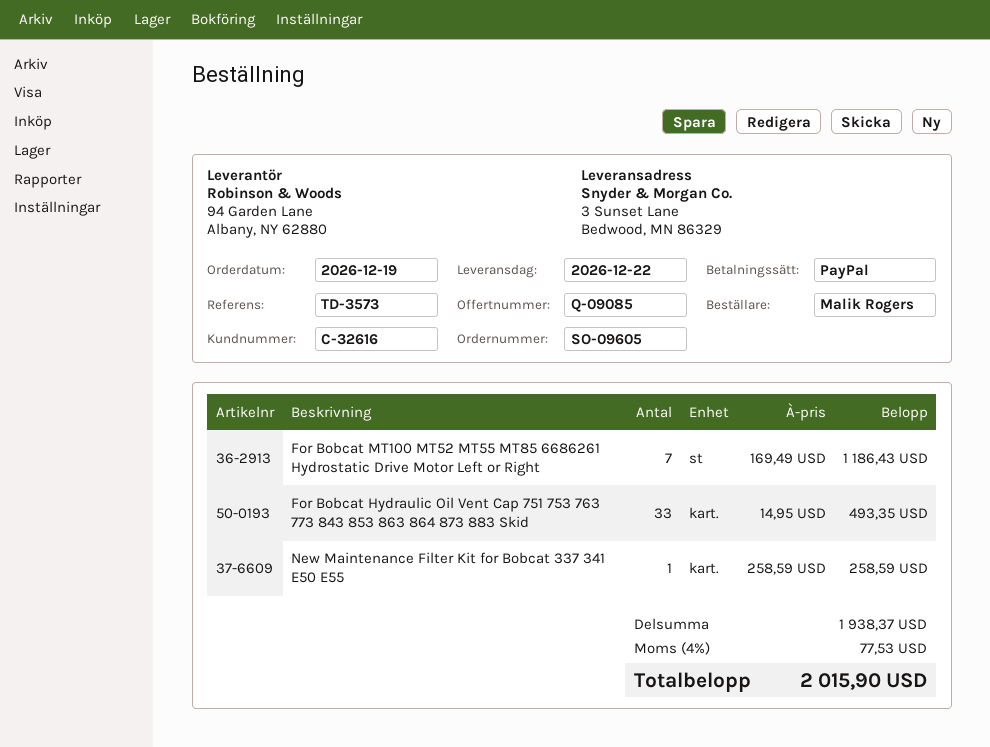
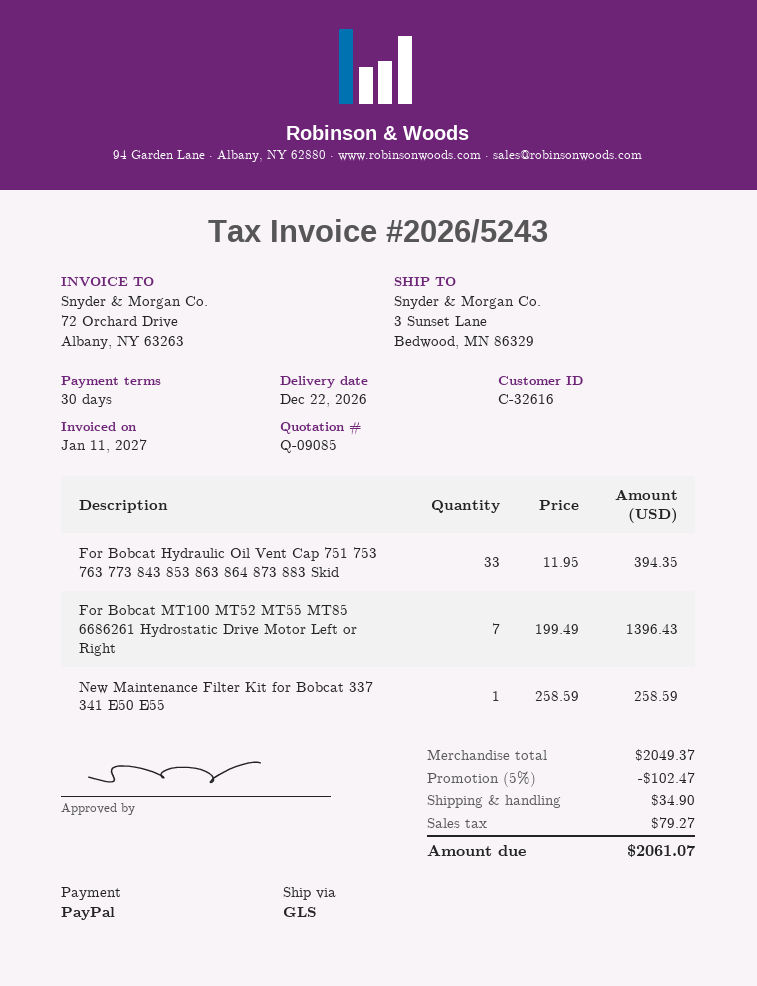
For Bobcat MT100 MT52 MT55 MT85 6686261 Hydrostatic Drive Motor Left or Right: 7 x 169.49 = 1186.43 -> 7 x 199.49 = 1396.43
For Bobcat Hydraulic Oil Vent Cap 751 753 763 773 843 853 863 864 873 883 Skid: 33 x 14.95 = 493.35 -> 33 x 11.95 = 394.35
subtotal: 1938.37 -> 2049.37
discount: none -> 5% = 102.47
shipping: none -> 34.90
tax: 77.53 -> 79.27
total: 2015.90 -> 2061.07

